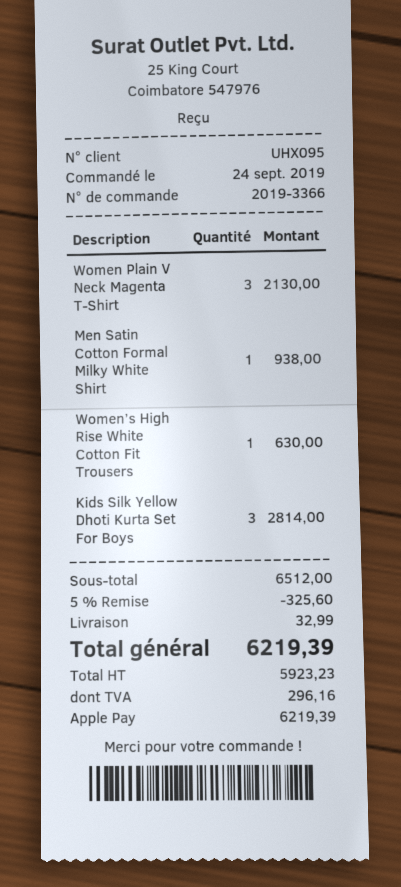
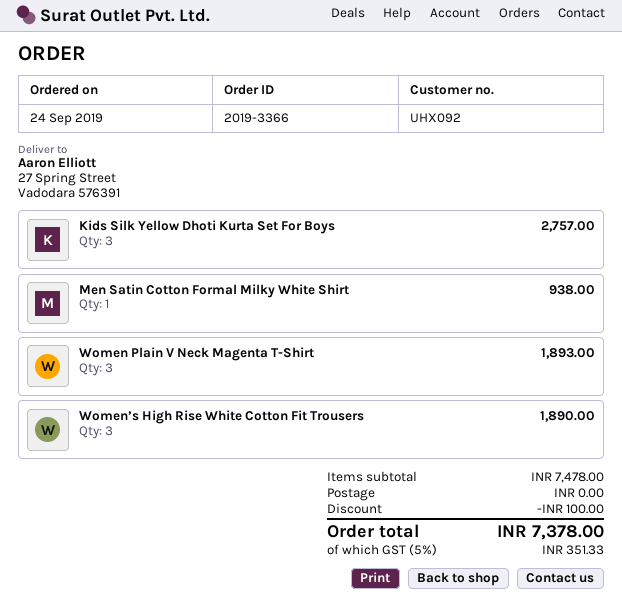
customer number: UHX095 -> UHX092
Women Plain V Neck Magenta T-Shirt: 3 for 2130.00 -> 3 for 1893.00
Women’s High Rise White Cotton Fit Trousers: 1 for 630.00 -> 3 for 1890.00
Kids Silk Yellow Dhoti Kurta Set For Boys: 3 for 2814.00 -> 3 for 2757.00
subtotal: 6512.00 -> 7478.00
discount: 325.60 -> 100.00
shipping: 32.99 -> 0.00
tax: 296.16 -> 351.33
total: 6219.39 -> 7378.00

